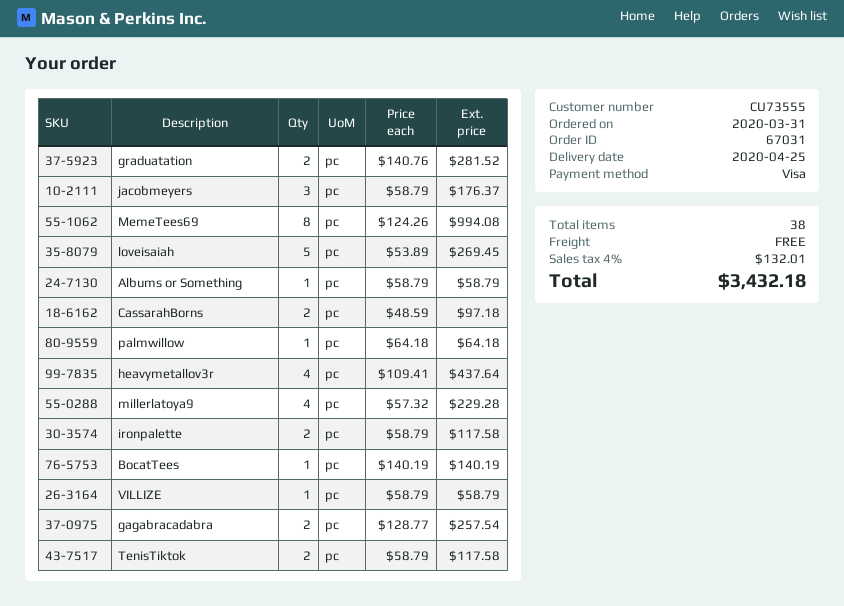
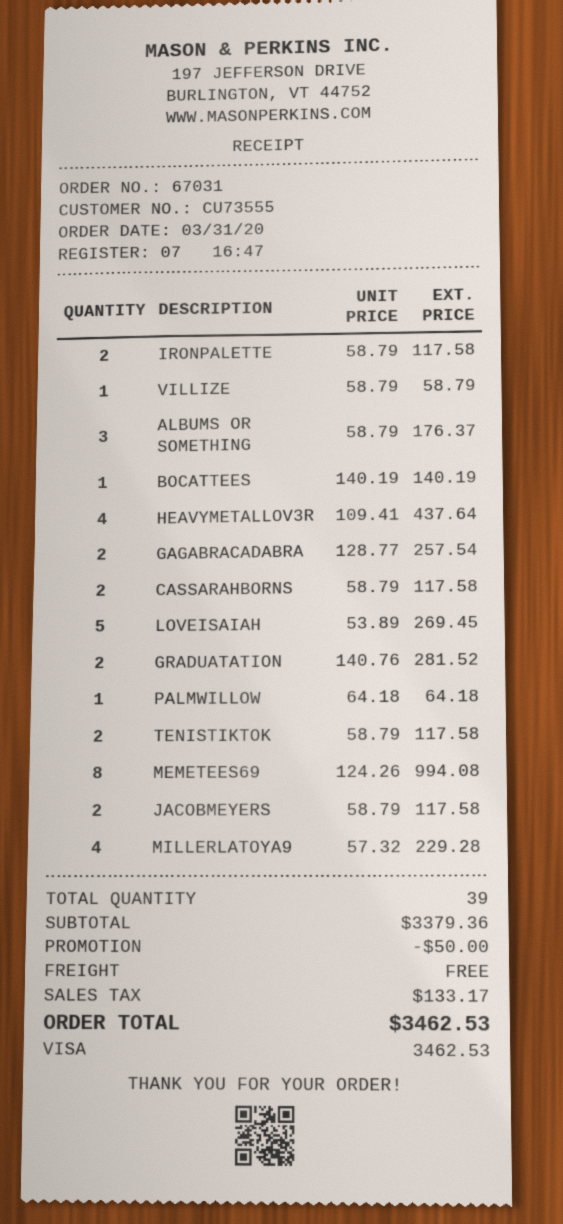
jacobmeyers: 3 x 58.79 = 176.37 -> 2 x 58.79 = 117.58
Albums or Something: 1 x 58.79 = 58.79 -> 3 x 58.79 = 176.37
CassarahBorns: 2 x 48.59 = 97.18 -> 2 x 58.79 = 117.58
total quantity: 38 -> 39
discount: none -> 50.00
tax: 132.01 -> 133.17
total: 3432.18 -> 3462.53

